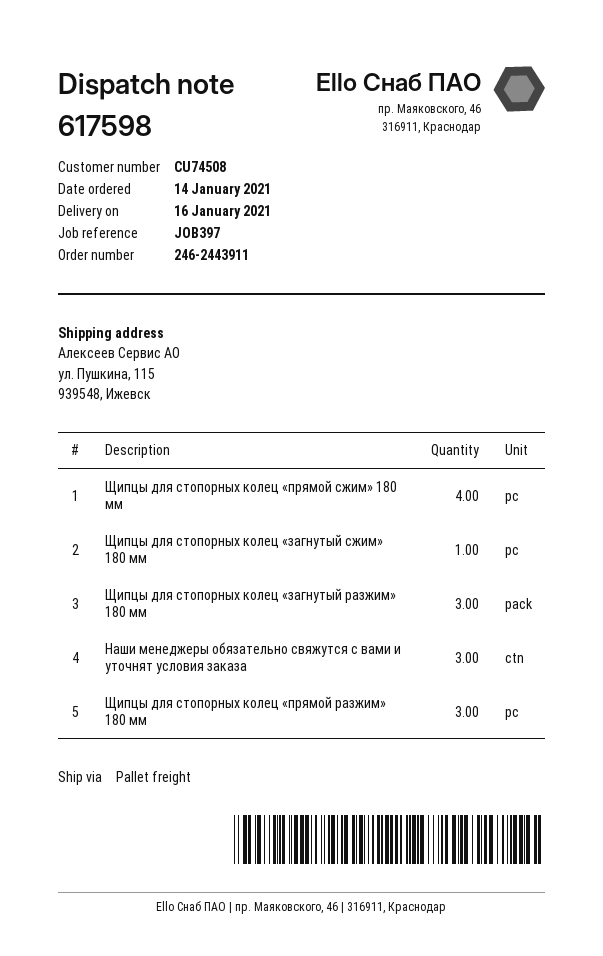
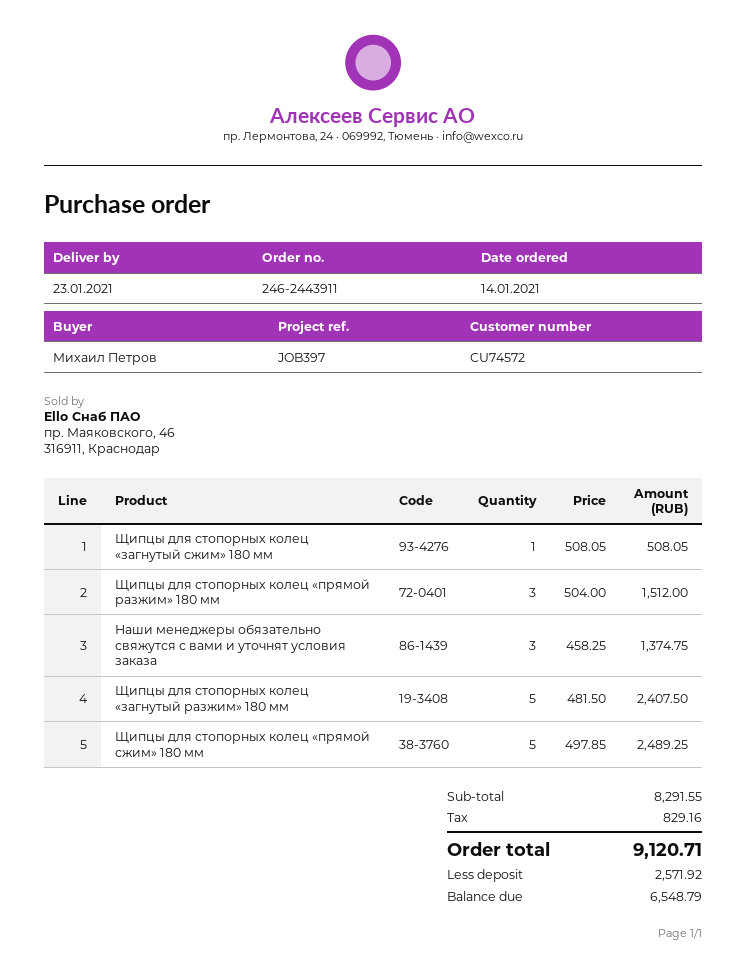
delivery date: 2021-01-16 -> 2021-01-23
customer number: CU74508 -> CU74572
Щипцы для стопорных колец «прямой сжим» 180 мм: 4 -> 5
Щипцы для стопорных колец «загнутый разжим» 180 мм: 3 -> 5

